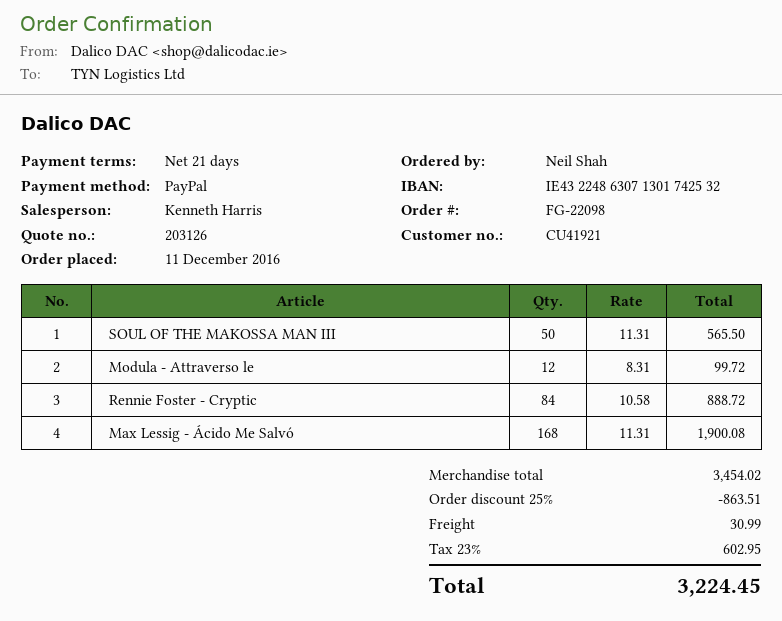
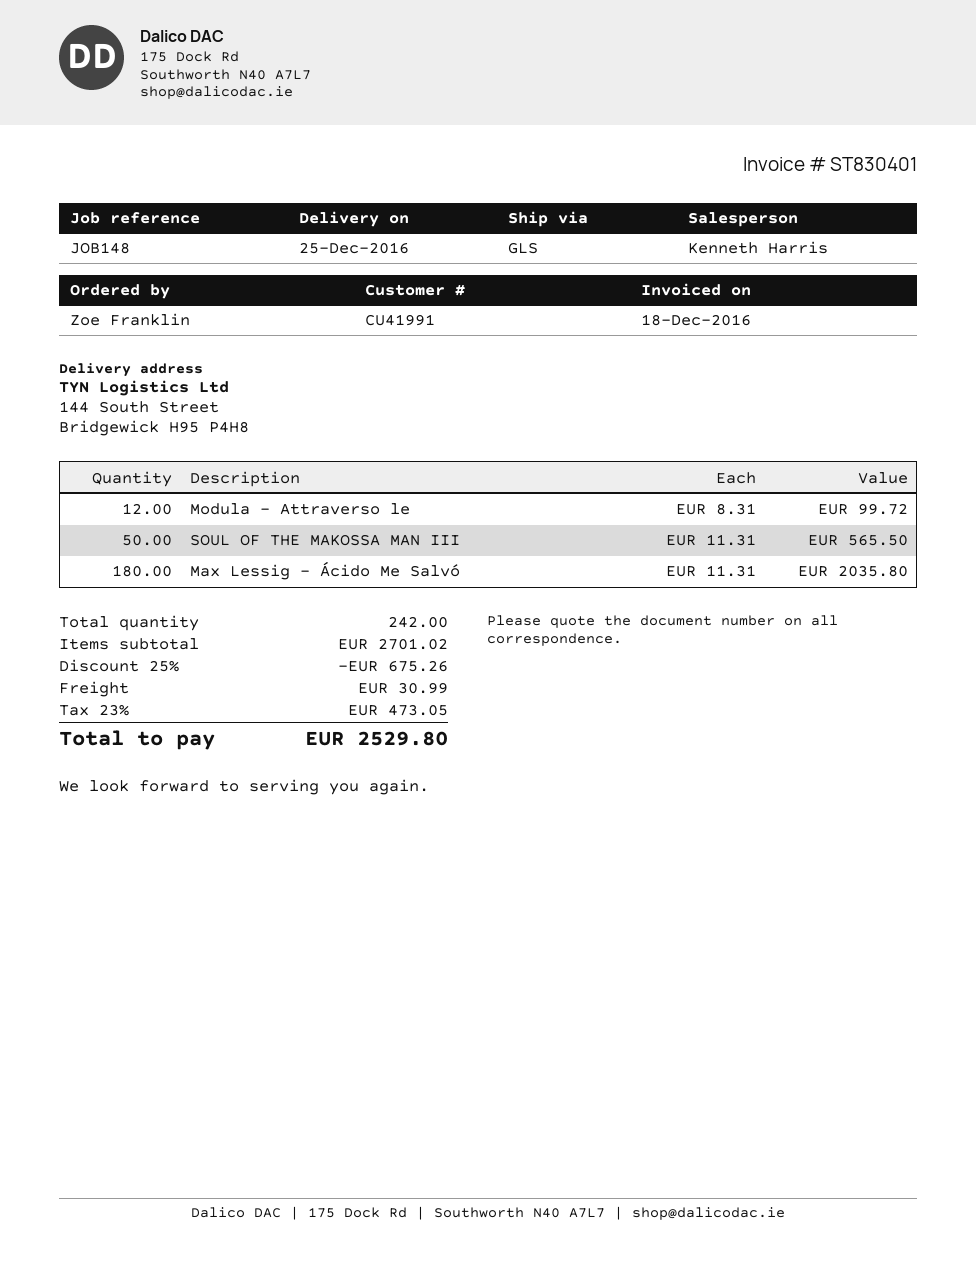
customer number: CU41921 -> CU41991
ordered by: Neil Shah -> Zoe Franklin
Rennie Foster - Cryptic: 84 x 10.58 = 888.72 -> none
Max Lessig - Ácido Me Salvó: 168 x 11.31 = 1900.08 -> 180 x 11.31 = 2035.80
subtotal: 3454.02 -> 2701.02
discount: 25% = 863.51 -> 25% = 675.26
tax: 23% = 602.95 -> 23% = 473.05
total: 3224.45 -> 2529.80

